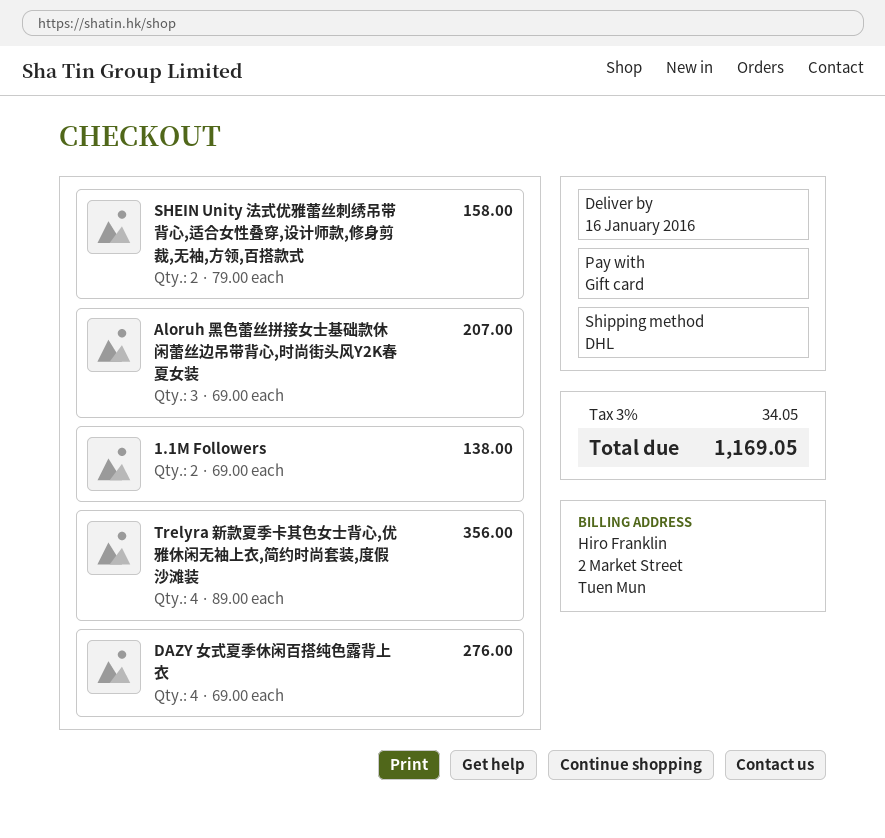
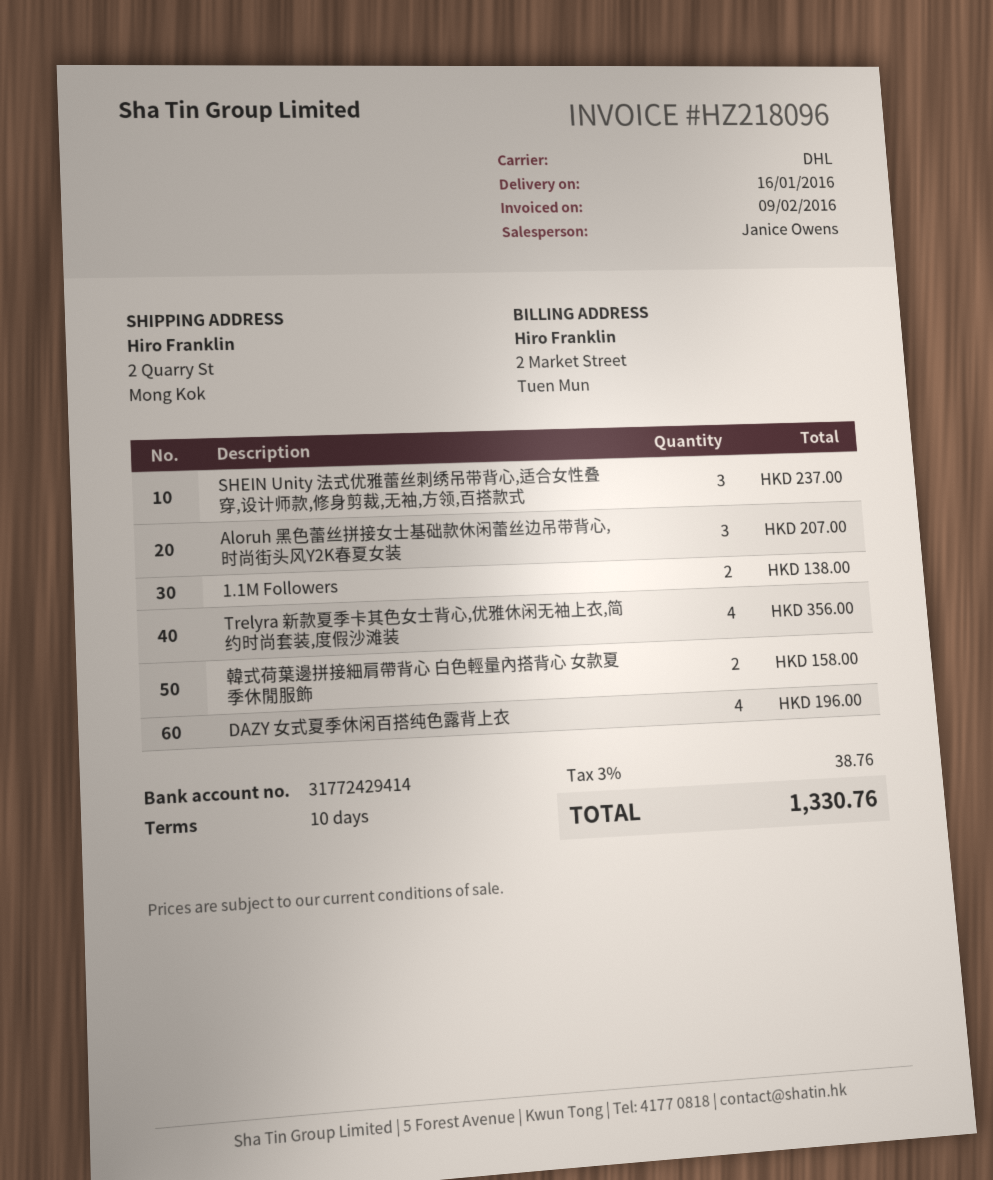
SHEIN Unity 法式优雅蕾丝刺绣吊带背心,适合女性叠穿,设计师款,修身剪裁,无袖,方领,百搭款式: 2 for 158.00 -> 3 for 237.00
DAZY 女式夏季休闲百搭纯色露背上衣: 4 for 276.00 -> 4 for 196.00
韓式荷葉邊拼接細肩帶背心 白色輕量內搭背心 女款夏季休閒服飾: none -> 2 for 158.00
tax: 3% = 34.05 -> 3% = 38.76
total: 1169.05 -> 1330.76

